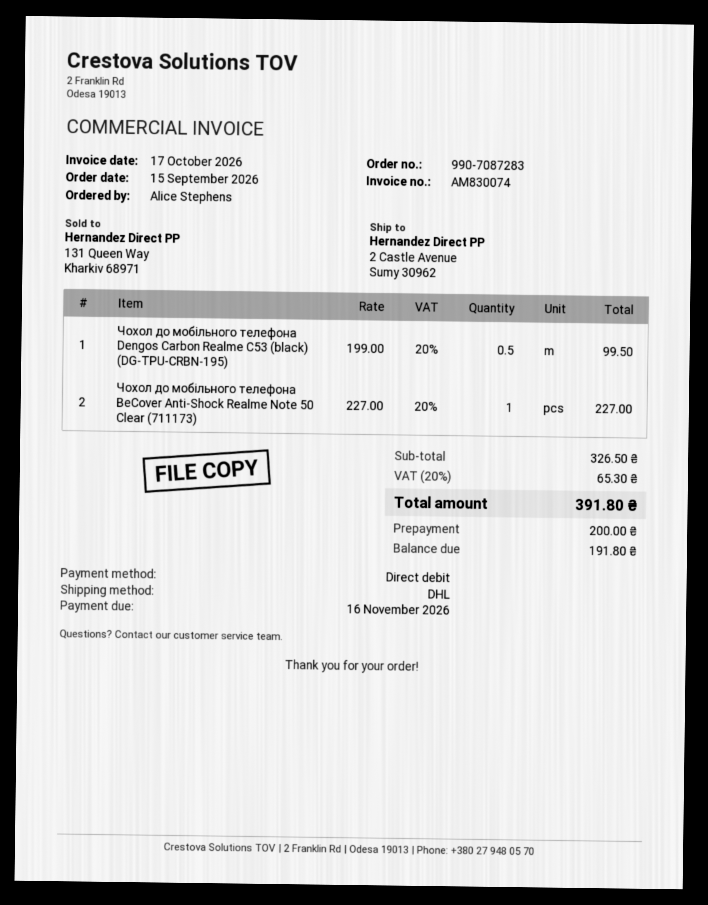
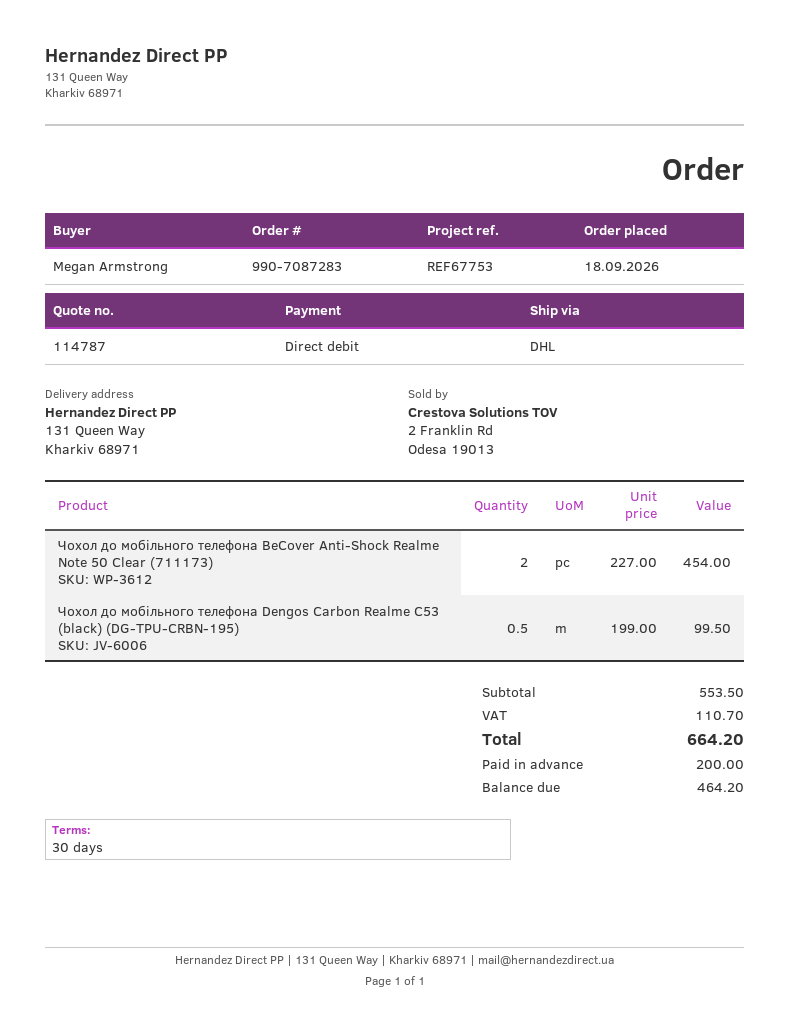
order date: 2026-09-15 -> 2026-09-18
ordered by: Alice Stephens -> Megan Armstrong
ship to: 2 Castle Avenue, Sumy 30962 -> 131 Queen Way, Kharkiv 68971
Чохол до мобільного телефона BeCover Anti-Shock Realme Note 50 Clear (711173): 1 x 227.00 = 227.00 -> 2 x 227.00 = 454.00
subtotal: 326.50 -> 553.50
tax: 65.30 -> 110.70
total: 391.80 -> 664.20
balance: 191.80 -> 464.20

